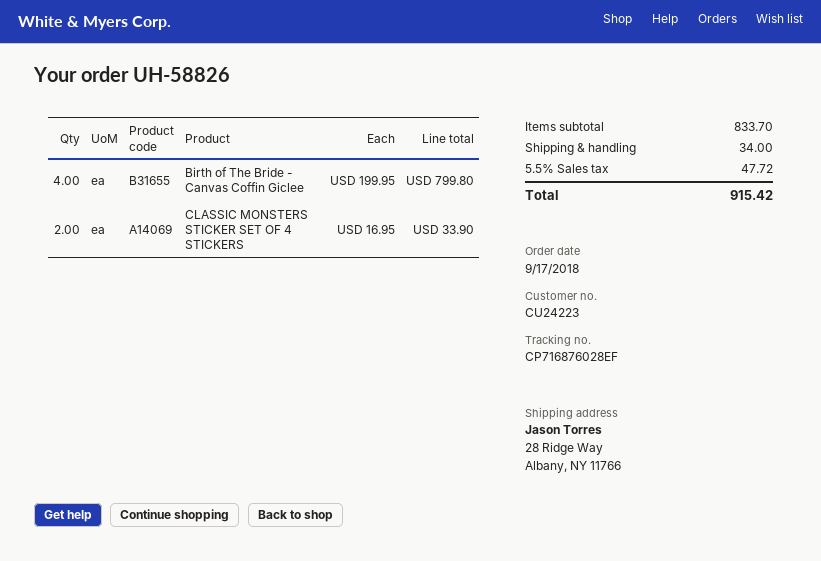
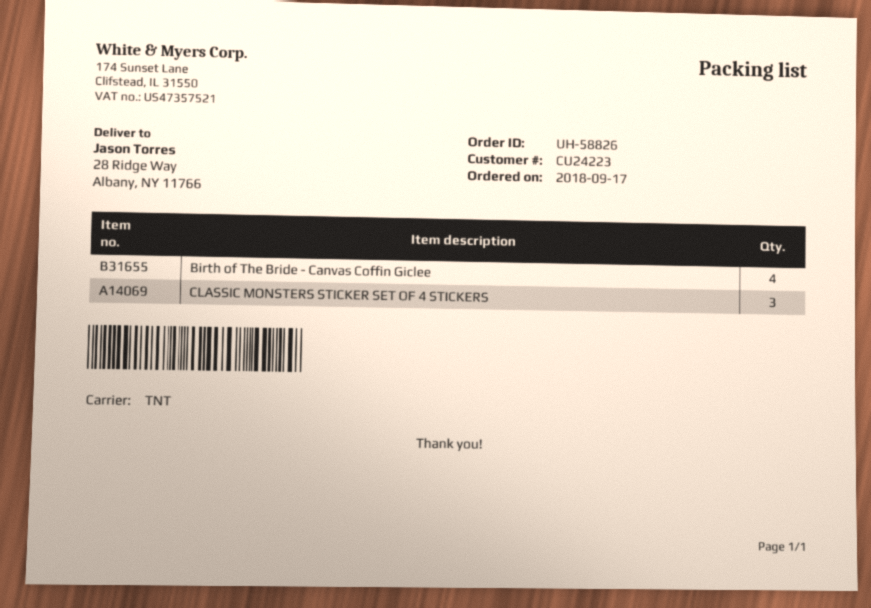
CLASSIC MONSTERS STICKER SET OF 4 STICKERS: 2 -> 3

